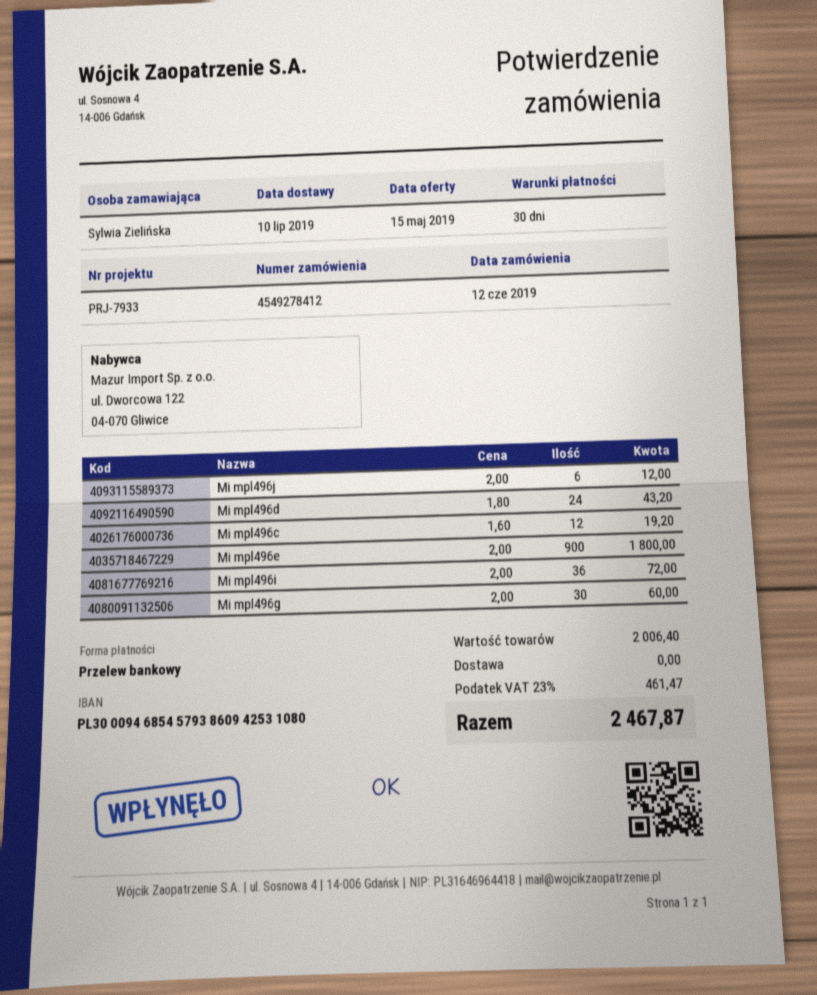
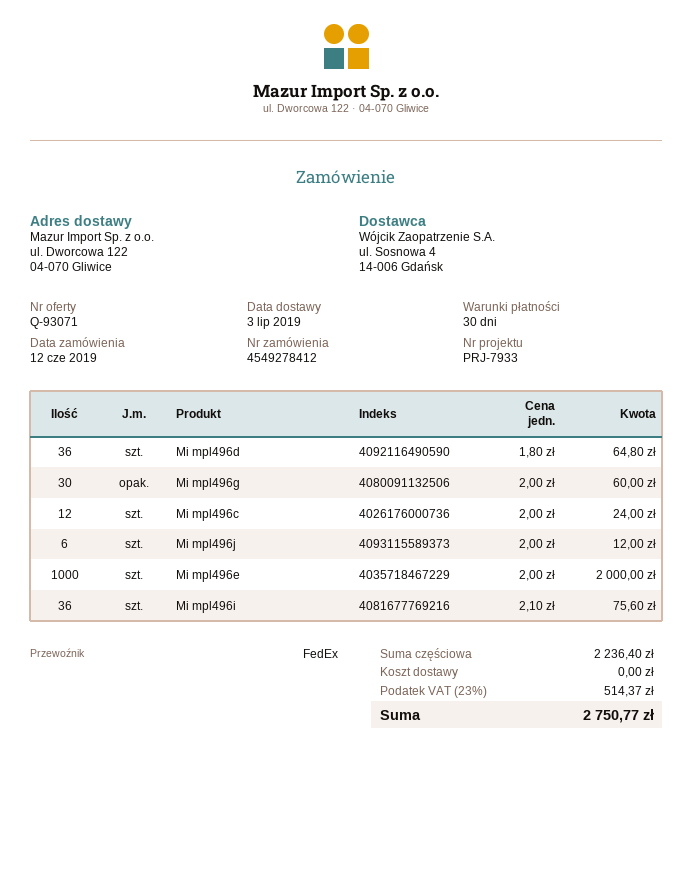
delivery date: 2019-07-10 -> 2019-07-03
Mi mpl496d: 24 x 1.80 = 43.20 -> 36 x 1.80 = 64.80
Mi mpl496c: 12 x 1.60 = 19.20 -> 12 x 2.00 = 24.00
Mi mpl496e: 900 x 2.00 = 1800.00 -> 1000 x 2.00 = 2000.00
Mi mpl496i: 36 x 2.00 = 72.00 -> 36 x 2.10 = 75.60
subtotal: 2006.40 -> 2236.40
tax: 23% = 461.47 -> 23% = 514.37
total: 2467.87 -> 2750.77

